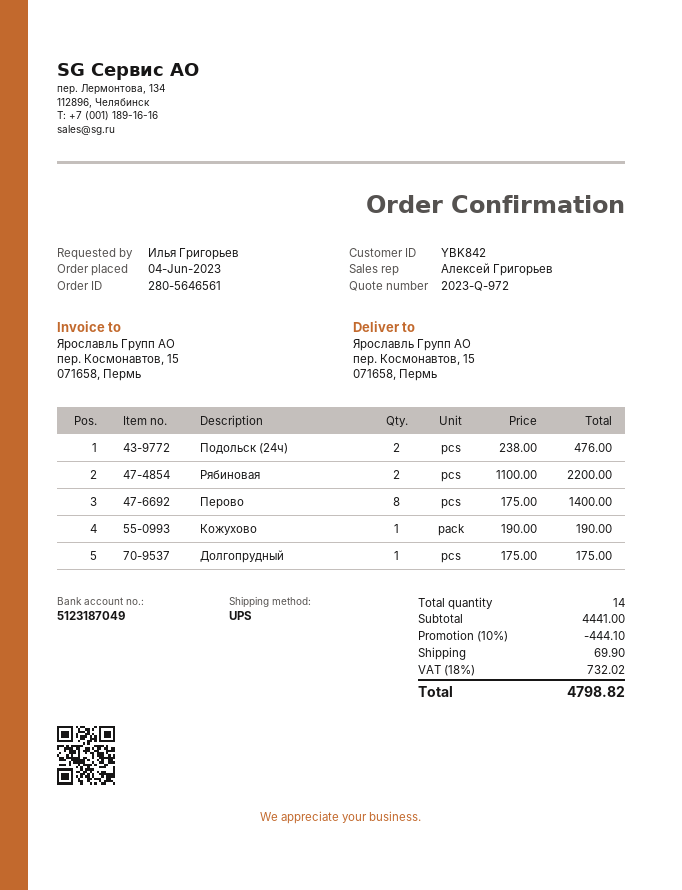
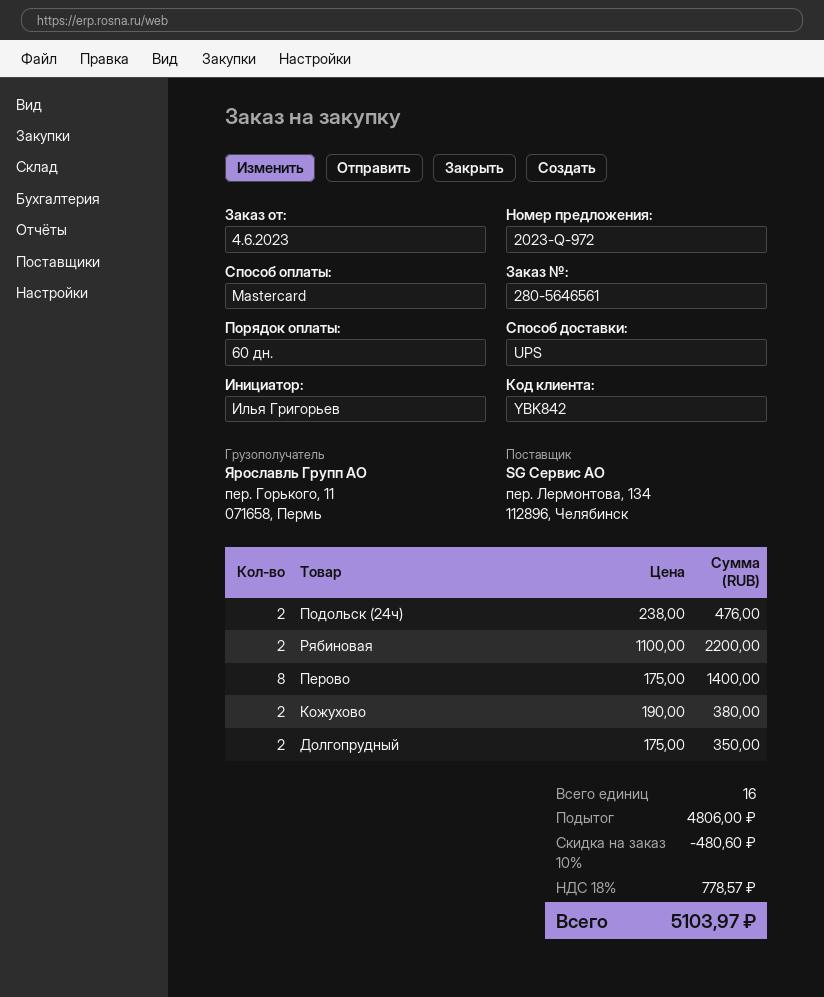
ship to: пер. Космонавтов, 15, 071658, Пермь -> пер. Горького, 11, 071658, Пермь
Кожухово: 1 x 190.00 = 190.00 -> 2 x 190.00 = 380.00
Долгопрудный: 1 x 175.00 = 175.00 -> 2 x 175.00 = 350.00
total quantity: 14 -> 16
subtotal: 4441.00 -> 4806.00
discount: 10% = 444.10 -> 10% = 480.60
shipping: 69.90 -> none
tax: 18% = 732.02 -> 18% = 778.57
total: 4798.82 -> 5103.97

